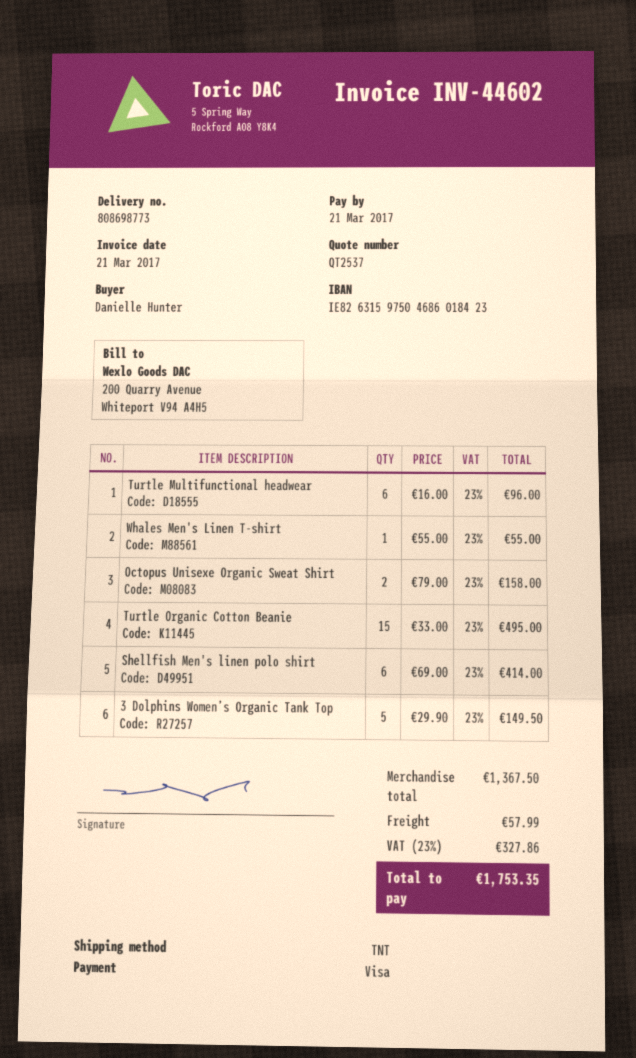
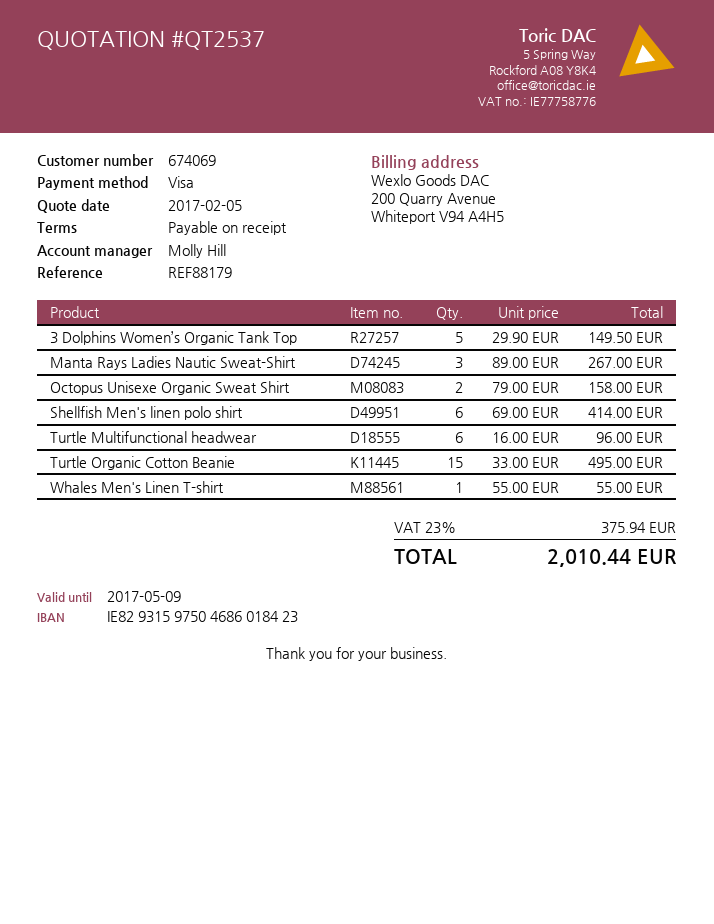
bank account: IE82631597504686018423 -> IE82931597504686018423
Manta Rays Ladies Nautic Sweat-Shirt: none -> 3 x 89.00 = 267.00
shipping: 57.99 -> none
tax: 23% = 327.86 -> 23% = 375.94
total: 1753.35 -> 2010.44

